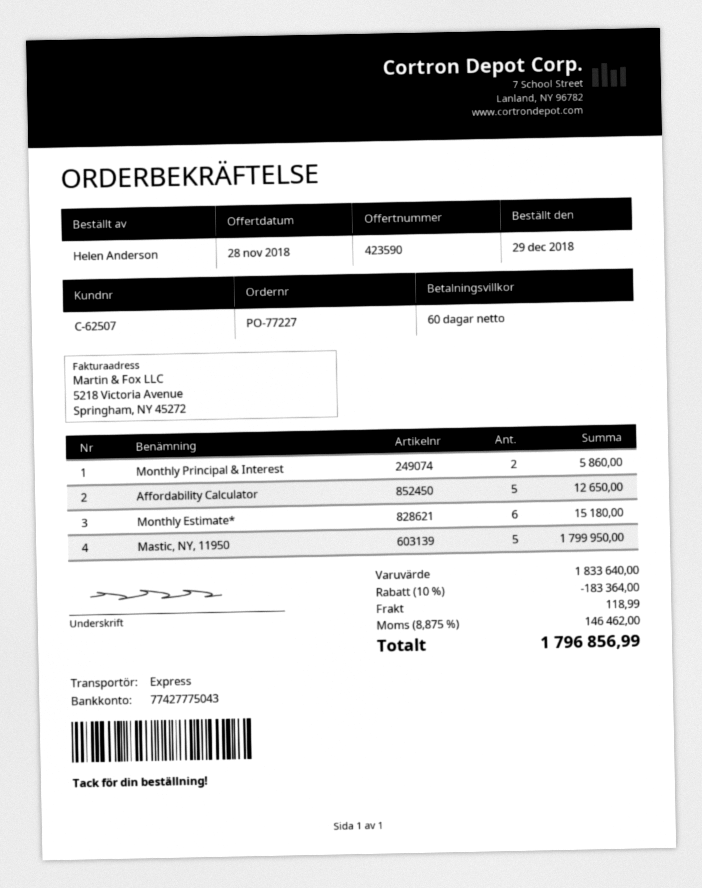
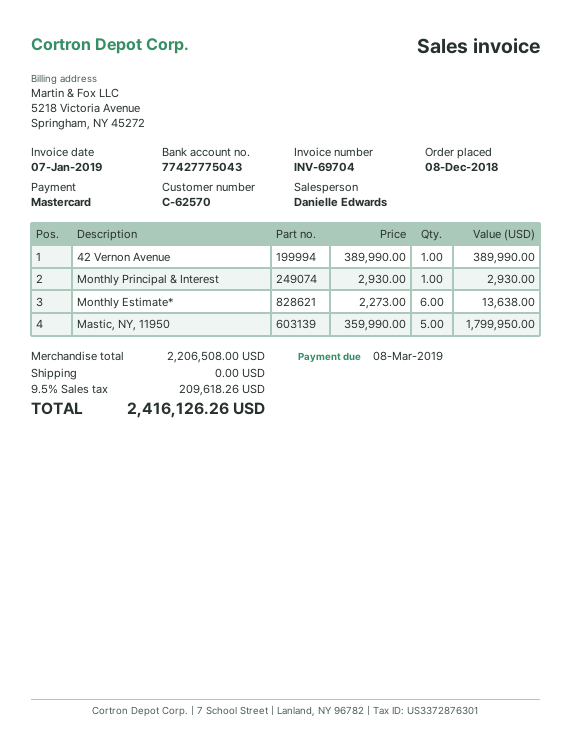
order date: 2018-12-29 -> 2018-12-08
customer number: C-62507 -> C-62570
Monthly Principal & Interest: 2 for 5860.00 -> 1 for 2930.00
Affordability Calculator: 5 for 12650.00 -> none
Monthly Estimate*: 6 for 15180.00 -> 6 for 13638.00
42 Vernon Avenue: none -> 1 for 389990.00
subtotal: 1833640.00 -> 2206508.00
discount: 10% = 183364.00 -> none
shipping: 118.99 -> 0.00
tax: 8.875% = 146462.00 -> 9.5% = 209618.26
total: 1796856.99 -> 2416126.26

